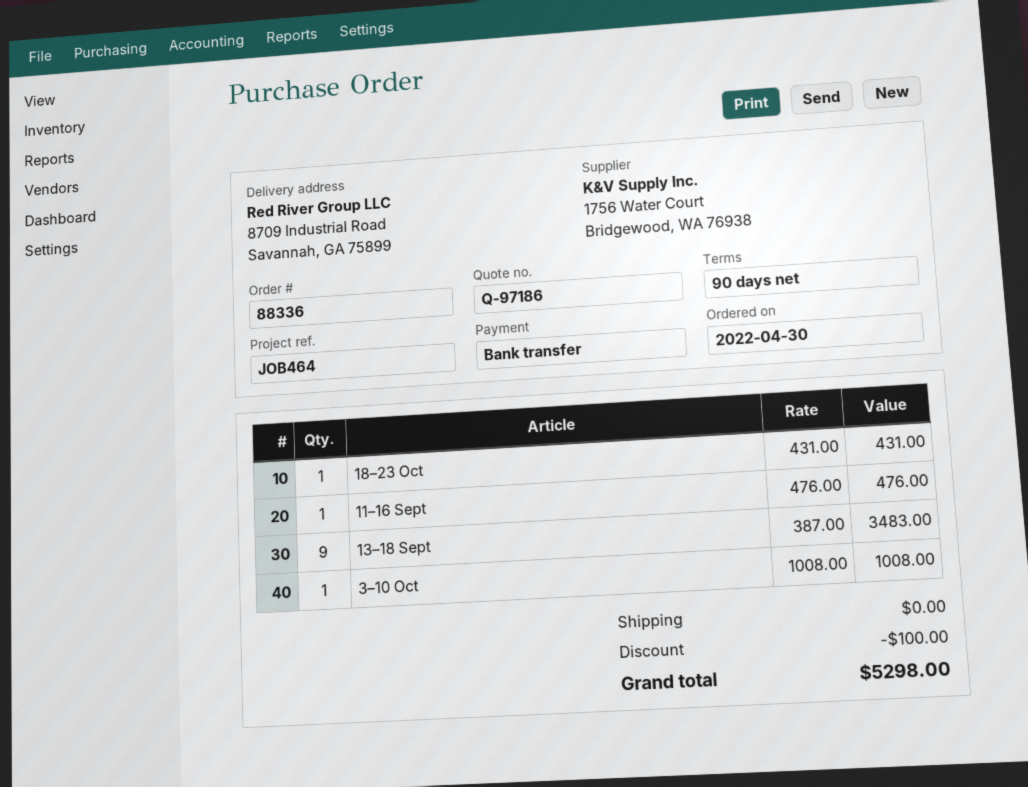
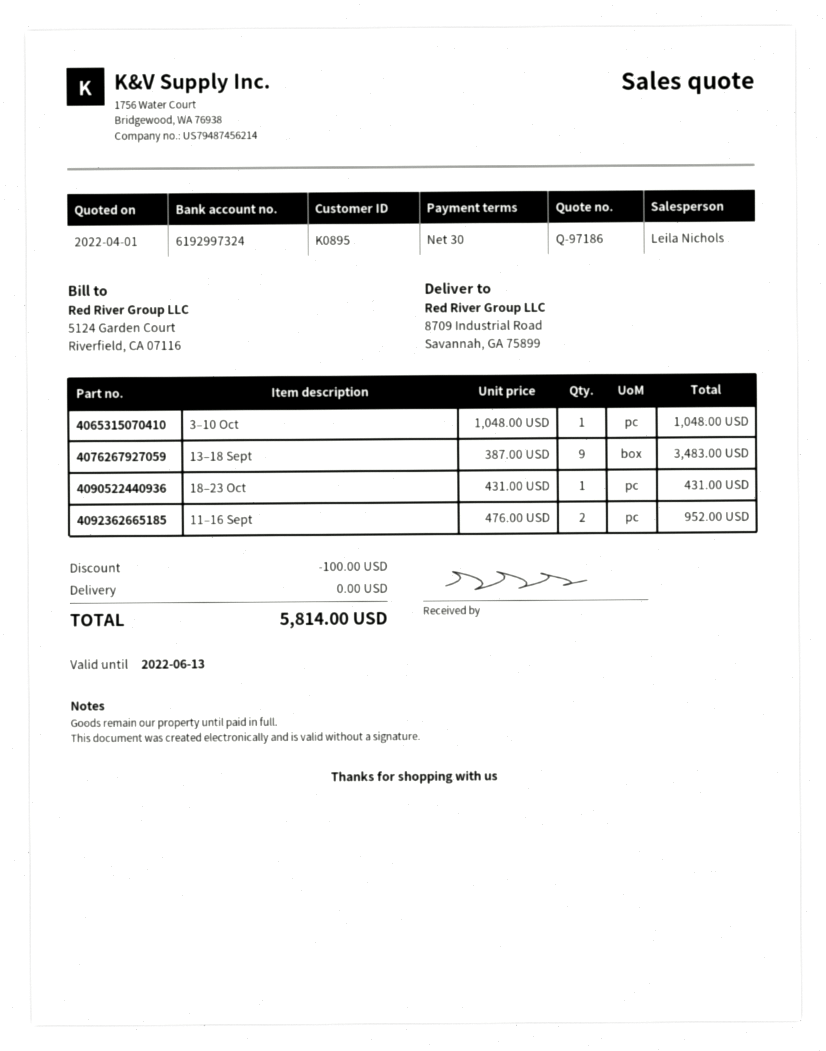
payment terms: 90 days -> 30 days
11–16 Sept: 1 x 476.00 = 476.00 -> 2 x 476.00 = 952.00
3–10 Oct: 1 x 1008.00 = 1008.00 -> 1 x 1048.00 = 1048.00
total: 5298.00 -> 5814.00

